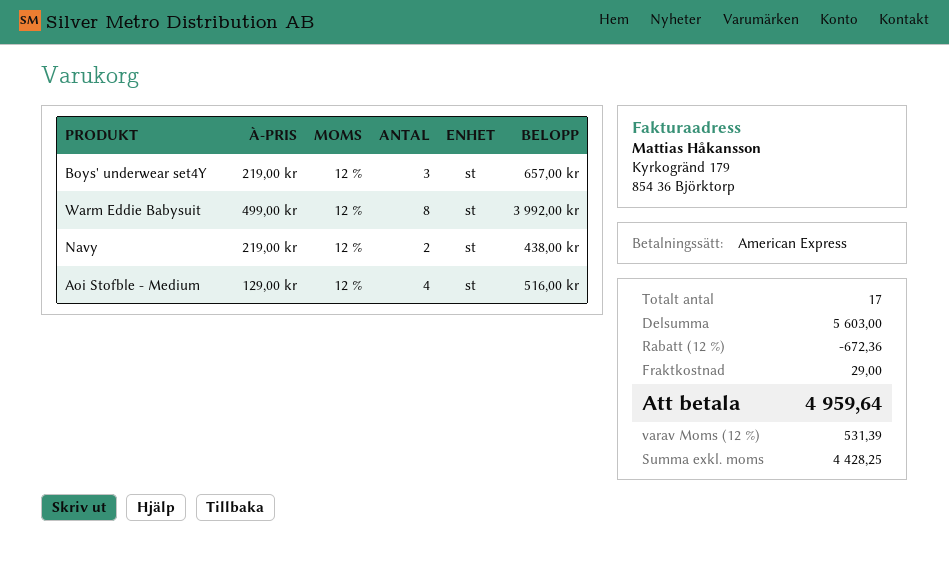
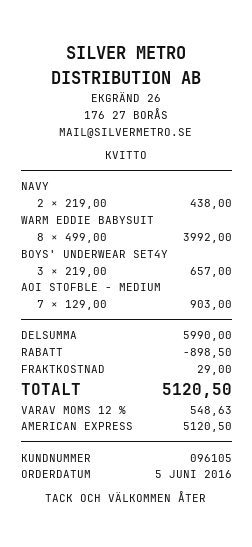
Aoi Stofble - Medium: 4 x 129.00 = 516.00 -> 7 x 129.00 = 903.00
subtotal: 5603.00 -> 5990.00
discount: 672.36 -> 898.50
tax: 12% = 531.39 -> 12% = 548.63
total: 4959.64 -> 5120.50

